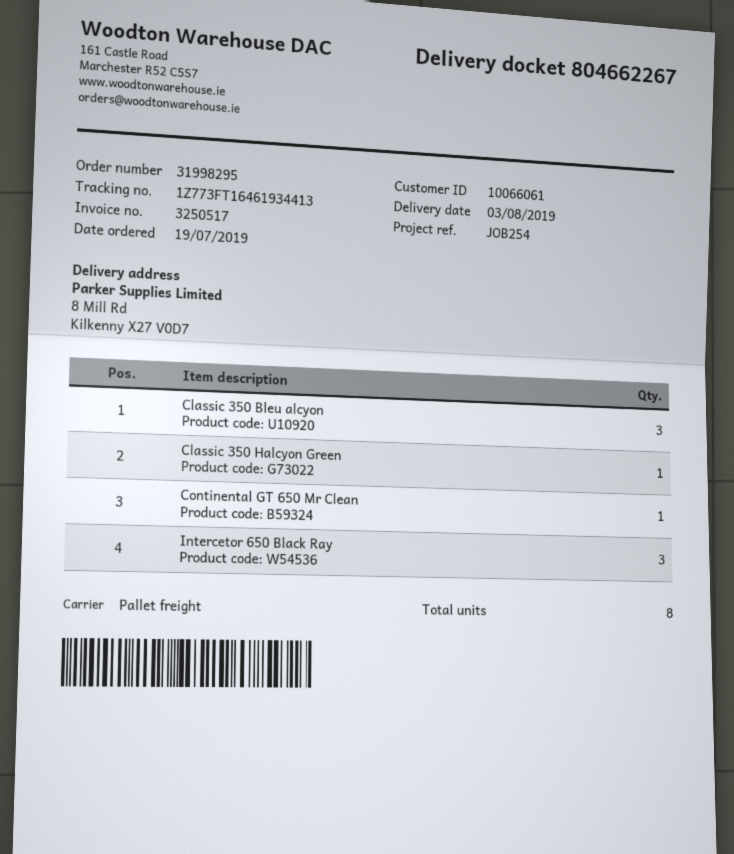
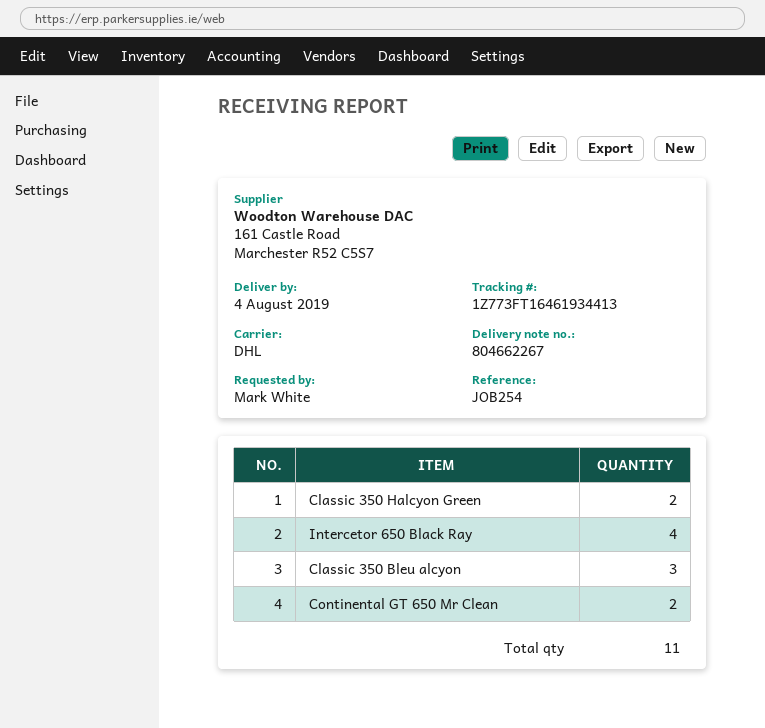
delivery date: 2019-08-03 -> 2019-08-04
shipping method: pallet freight -> DHL
Classic 350 Halcyon Green: 1 -> 2
Continental GT 650 Mr Clean: 1 -> 2
Intercetor 650 Black Ray: 3 -> 4
total quantity: 8 -> 11

